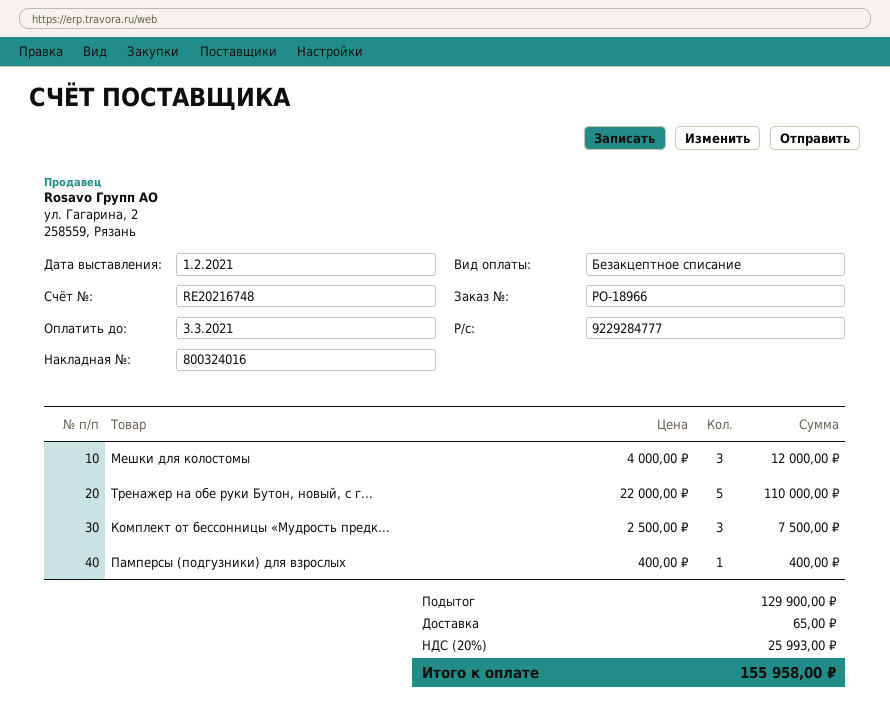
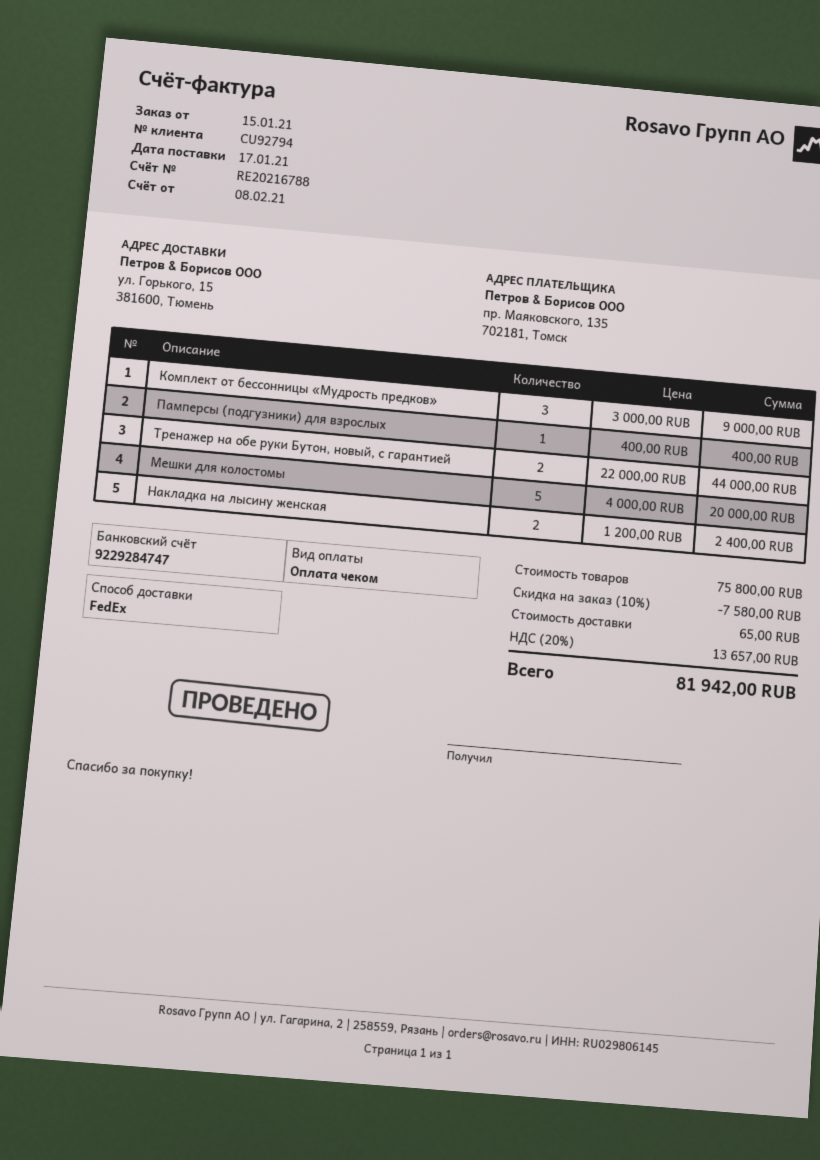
invoice number: RE20216748 -> RE20216788
invoice date: 2021-02-01 -> 2021-02-08
payment method: direct debit -> cheque
bank account: 9229284777 -> 9229284747
Мешки для колостомы: 3 x 4000.00 = 12000.00 -> 5 x 4000.00 = 20000.00
Тренажер на обе руки Бутон, новый, с г...: 5 x 22000.00 = 110000.00 -> 2 x 22000.00 = 44000.00
Комплект от бессонницы «Мудрость предк...: 3 x 2500.00 = 7500.00 -> 3 x 3000.00 = 9000.00
Накладка на лысину женская: none -> 2 x 1200.00 = 2400.00
subtotal: 129900.00 -> 75800.00
discount: none -> 10% = 7580.00
tax: 20% = 25993.00 -> 20% = 13657.00
total: 155958.00 -> 81942.00

